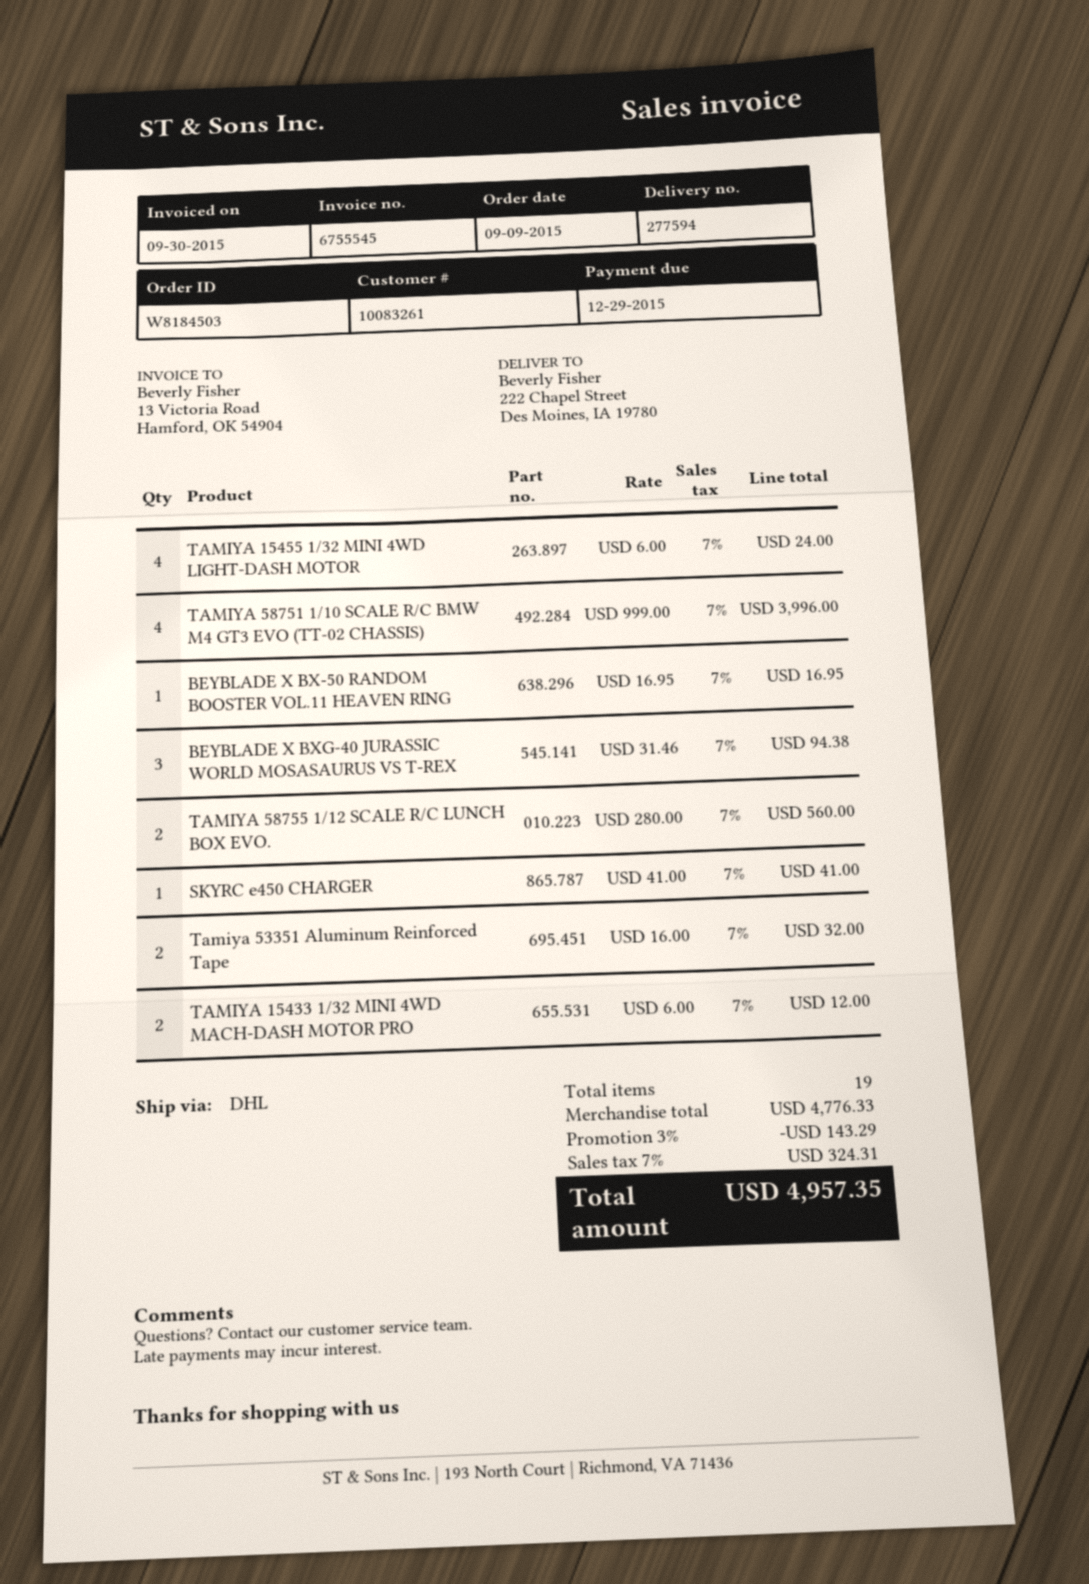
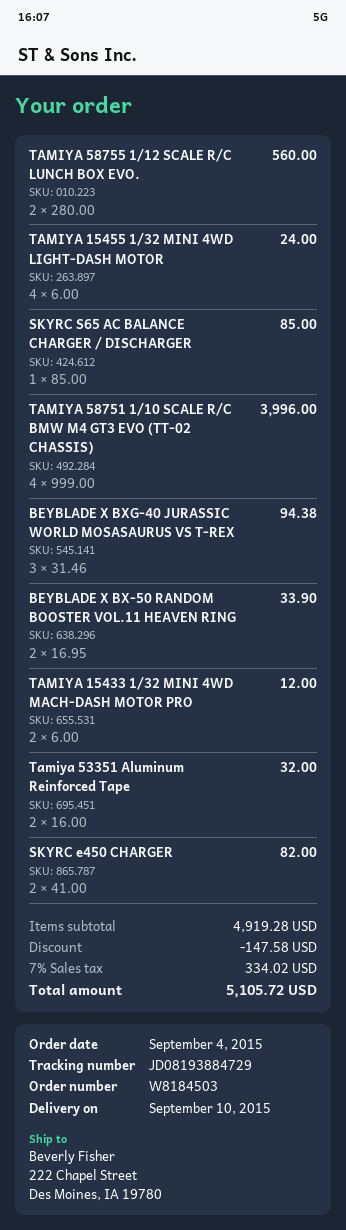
order date: 2015-09-09 -> 2015-09-04
BEYBLADE X BX-50 RANDOM BOOSTER VOL.11 HEAVEN RING: 1 x 16.95 = 16.95 -> 2 x 16.95 = 33.90
SKYRC e450 CHARGER: 1 x 41.00 = 41.00 -> 2 x 41.00 = 82.00
SKYRC S65 AC BALANCE CHARGER / DISCHARGER: none -> 1 x 85.00 = 85.00
subtotal: 4776.33 -> 4919.28
discount: 143.29 -> 147.58
tax: 7% = 324.31 -> 7% = 334.02
total: 4957.35 -> 5105.72

